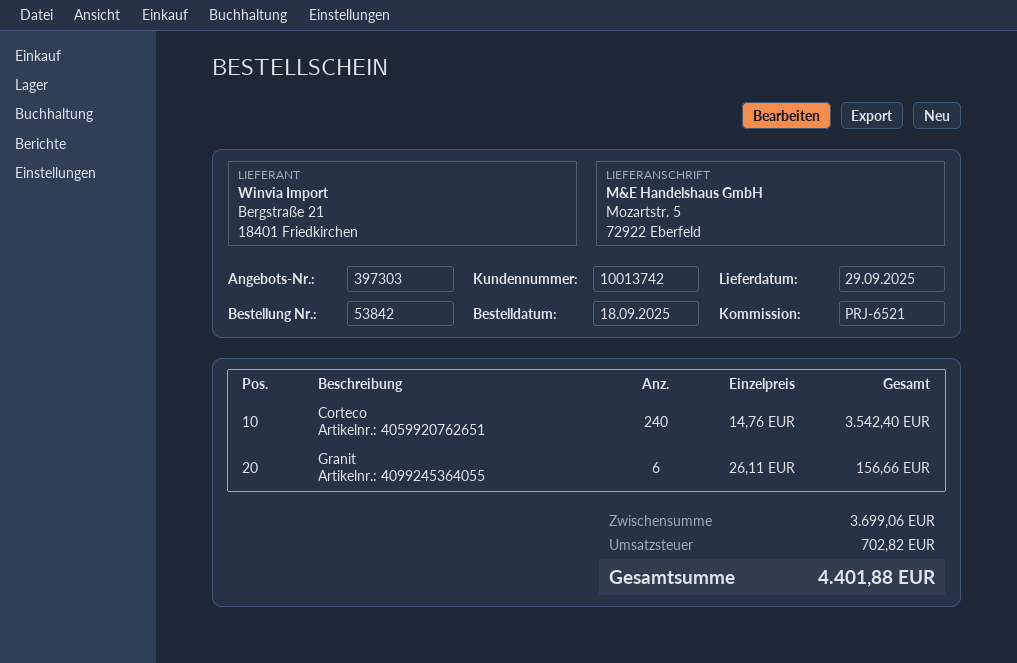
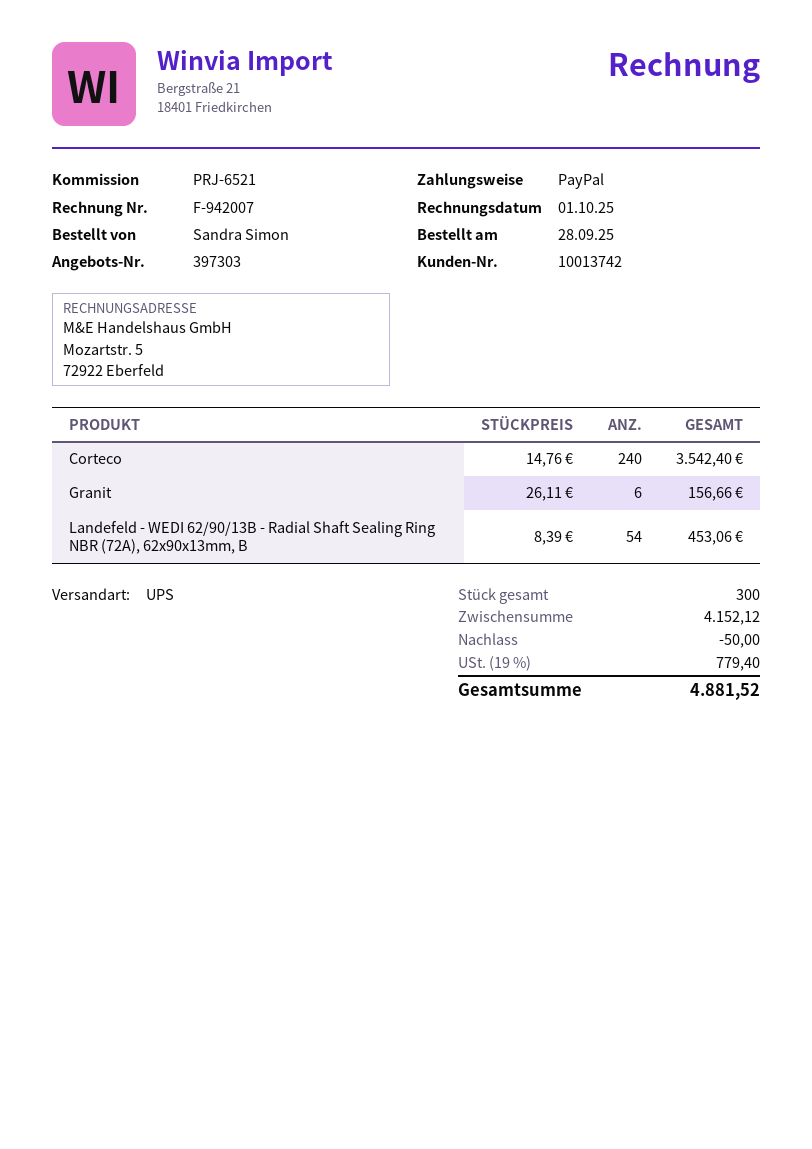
order date: 2025-09-18 -> 2025-09-28
Landefeld - WEDI 62/90/13B - Radial Shaft Sealing Ring NBR (72A), 62x90x13mm, B: none -> 54 x 8.39 = 453.06
subtotal: 3699.06 -> 4152.12
discount: none -> 50.00
tax: 702.82 -> 779.40
total: 4401.88 -> 4881.52

